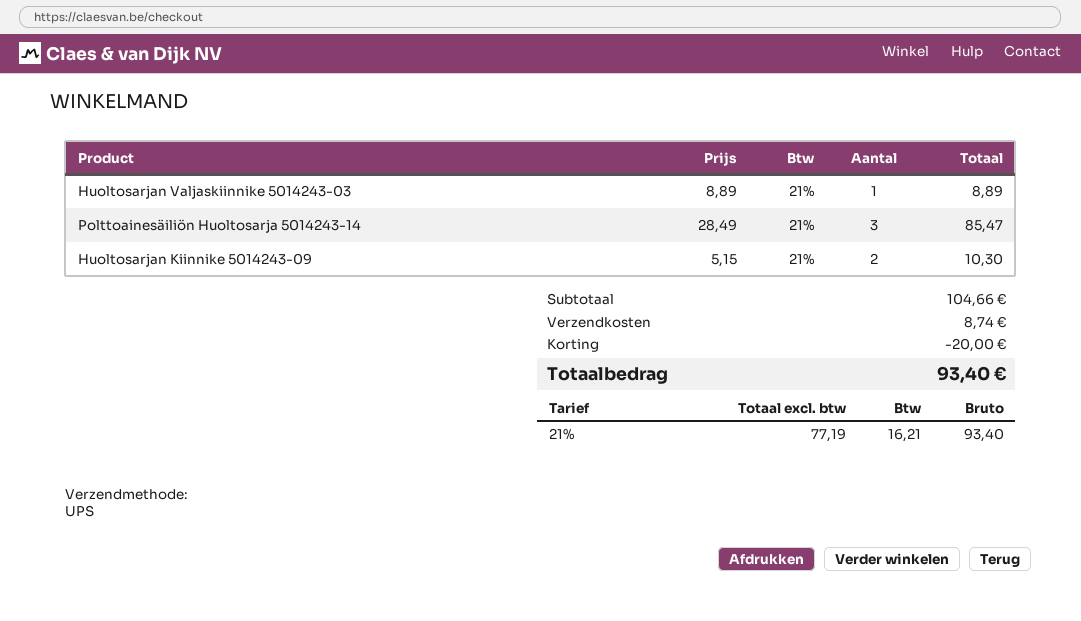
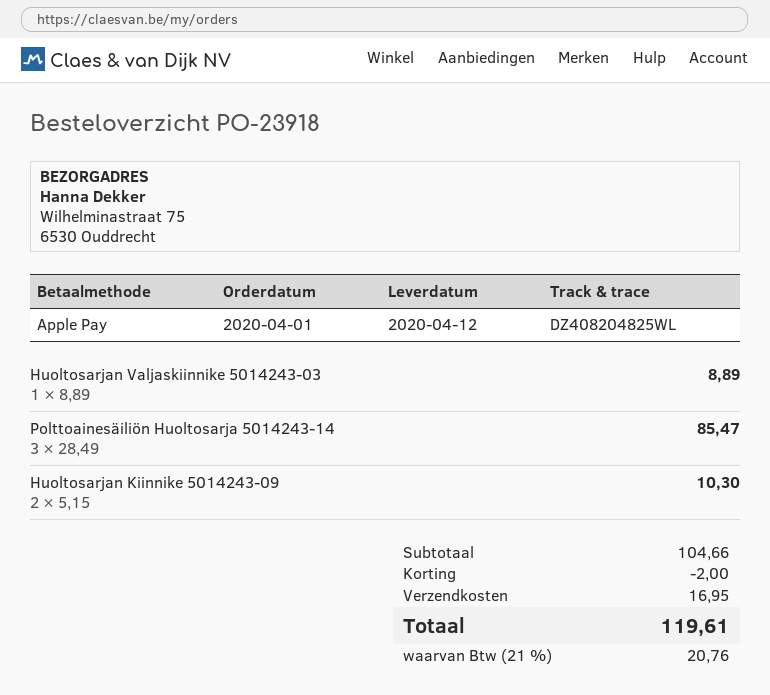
discount: 20.00 -> 2.00
shipping: 8.74 -> 16.95
tax: 21% = 16.21 -> 21% = 20.76
total: 93.40 -> 119.61

